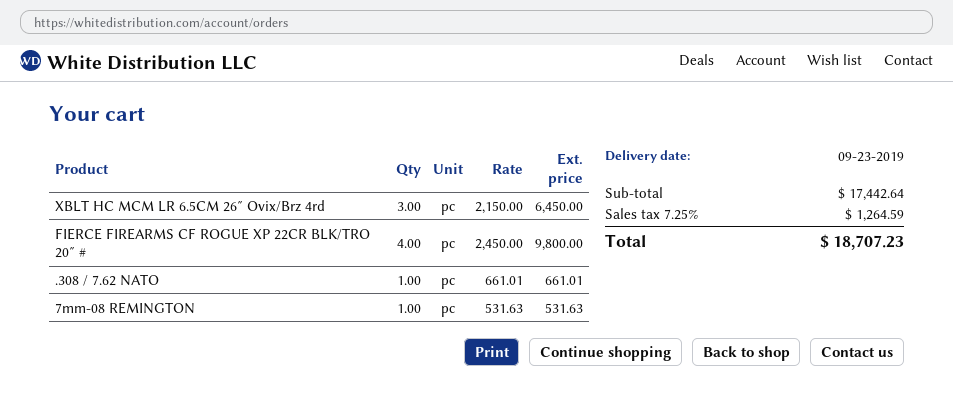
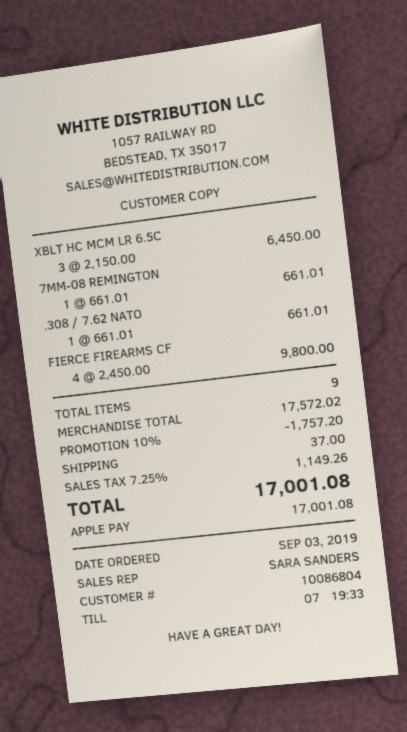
7mm-08 REMINGTON: 1 x 531.63 = 531.63 -> 1 x 661.01 = 661.01
subtotal: 17442.64 -> 17572.02
discount: none -> 10% = 1757.20
shipping: none -> 37.00
tax: 7.25% = 1264.59 -> 7.25% = 1149.26
total: 18707.23 -> 17001.08

